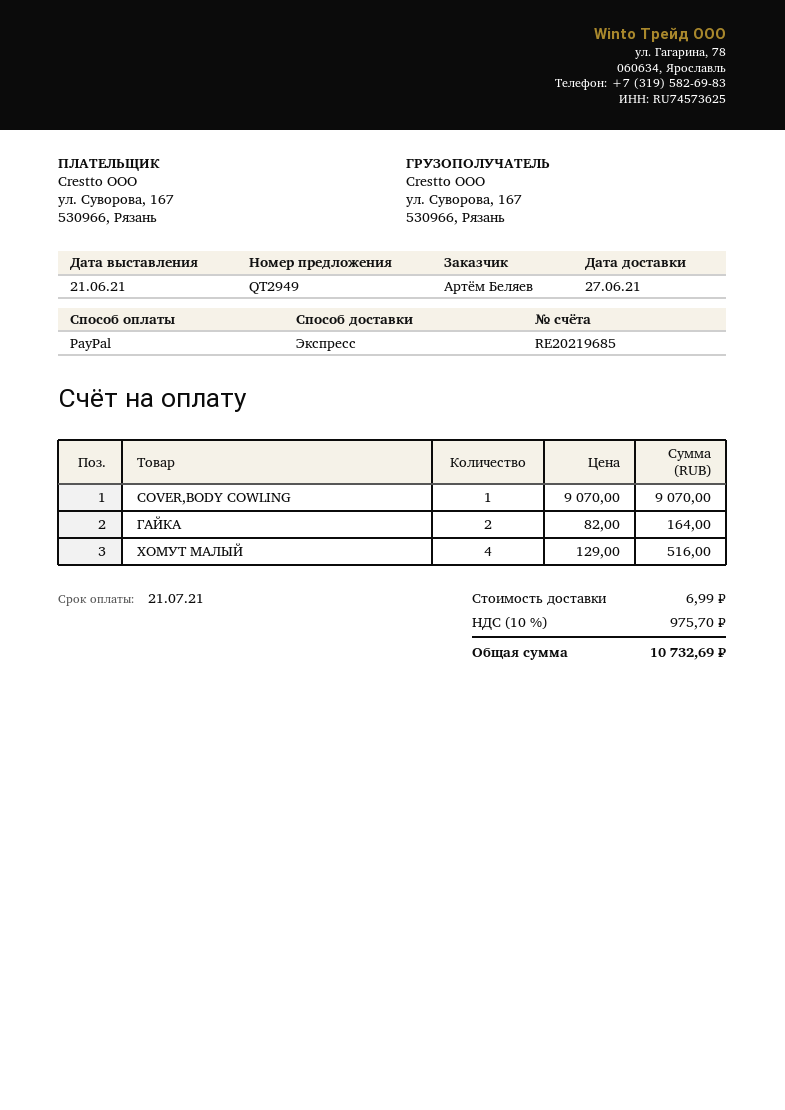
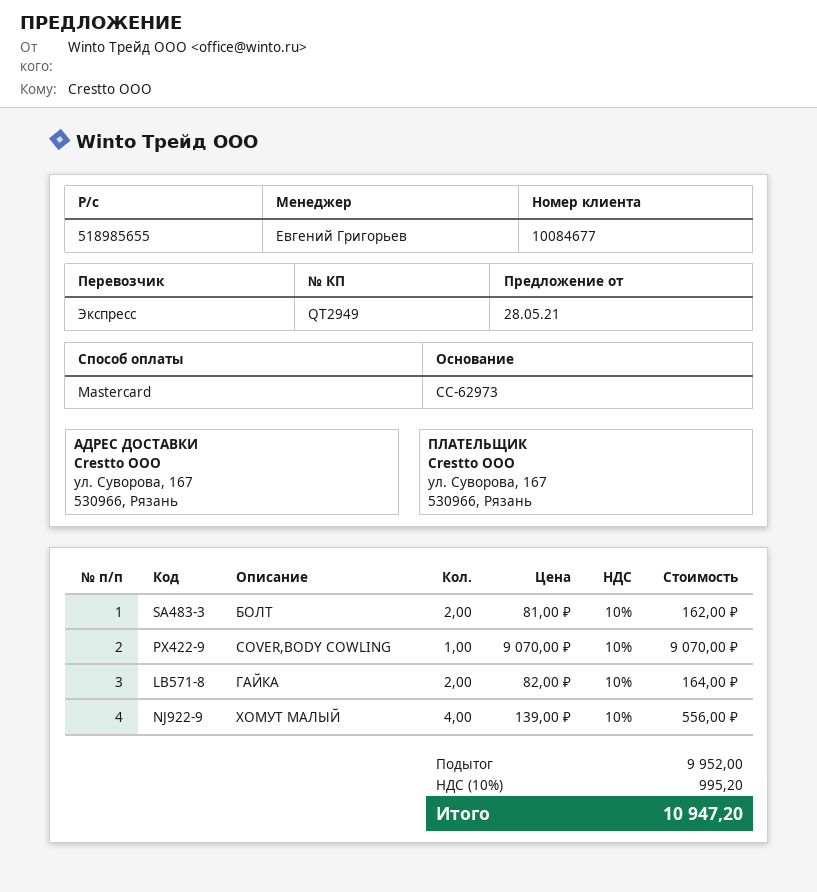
payment method: PayPal -> Mastercard
ХОМУТ МАЛЫЙ: 4 x 129.00 = 516.00 -> 4 x 139.00 = 556.00
БОЛТ: none -> 2 x 81.00 = 162.00
shipping: 6.99 -> none
tax: 10% = 975.70 -> 10% = 995.20
total: 10732.69 -> 10947.20

